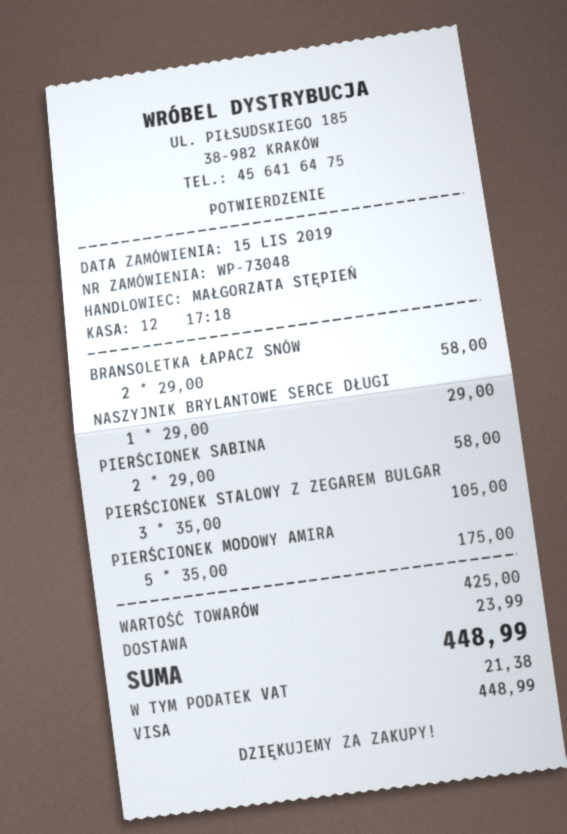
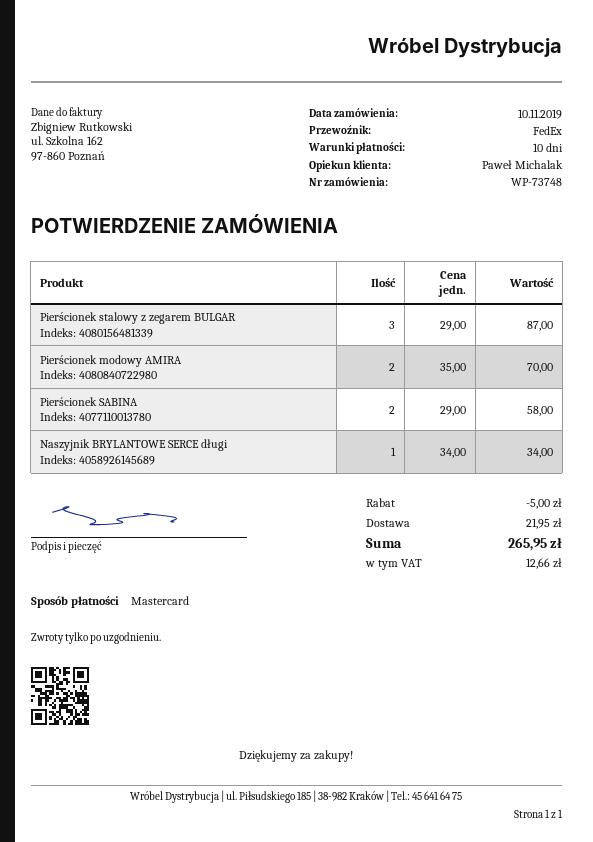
order number: WP-73048 -> WP-73748
order date: 2019-11-15 -> 2019-11-10
sales rep: MAŁGORZATA STĘPIEŃ -> Paweł Michalak
payment method: Visa -> Mastercard
BRANSOLETKA ŁAPACZ SNÓW: 2 x 29.00 = 58.00 -> none
NASZYJNIK BRYLANTOWE SERCE DŁUGI: 1 x 29.00 = 29.00 -> 1 x 34.00 = 34.00
PIERŚCIONEK STALOWY Z ZEGAREM BULGAR: 3 x 35.00 = 105.00 -> 3 x 29.00 = 87.00
PIERŚCIONEK MODOWY AMIRA: 5 x 35.00 = 175.00 -> 2 x 35.00 = 70.00
discount: none -> 5.00
shipping: 23.99 -> 21.95
tax: 21.38 -> 12.66
total: 448.99 -> 265.95

